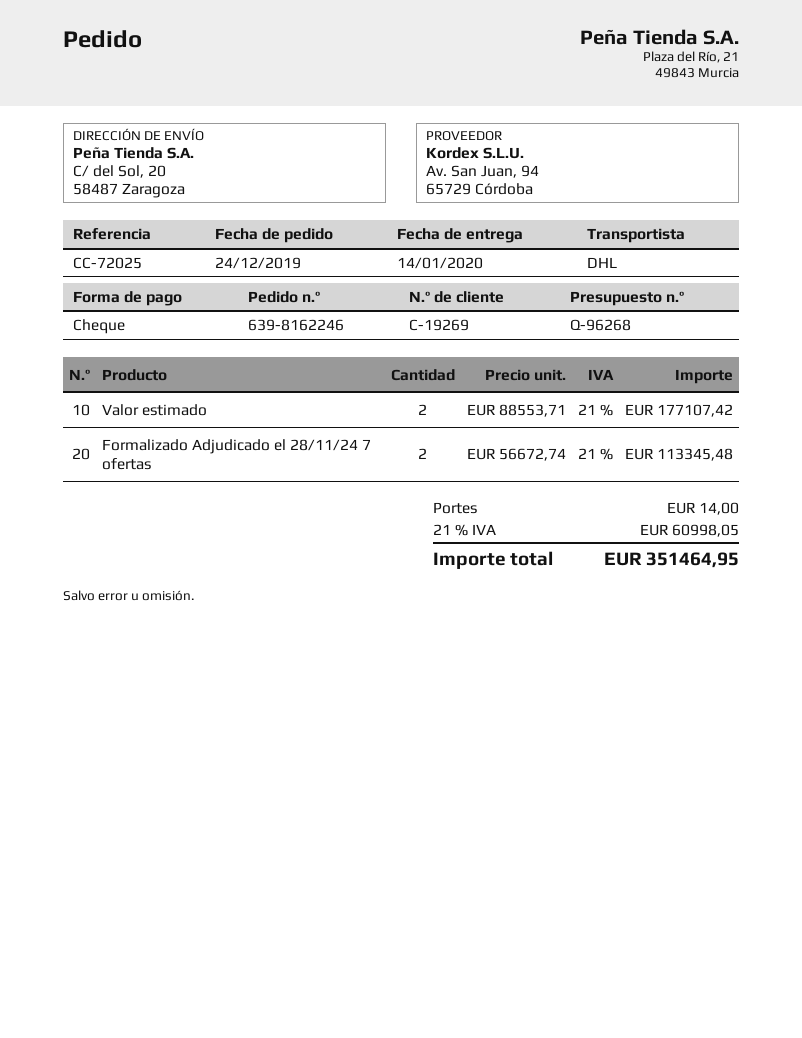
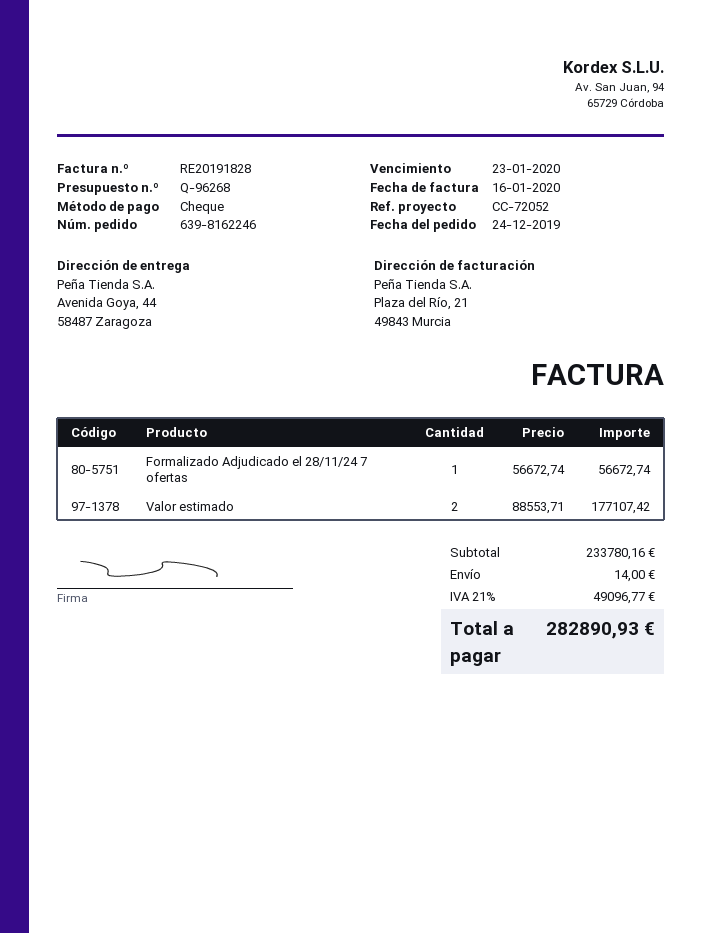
reference: CC-72025 -> CC-72052
ship to: C/ del Sol, 20, 58487 Zaragoza -> Avenida Goya, 44, 58487 Zaragoza
Formalizado Adjudicado el 28/11/24 7 ofertas: 2 x 56672.74 = 113345.48 -> 1 x 56672.74 = 56672.74
tax: 21% = 60998.05 -> 21% = 49096.77
total: 351464.95 -> 282890.93

